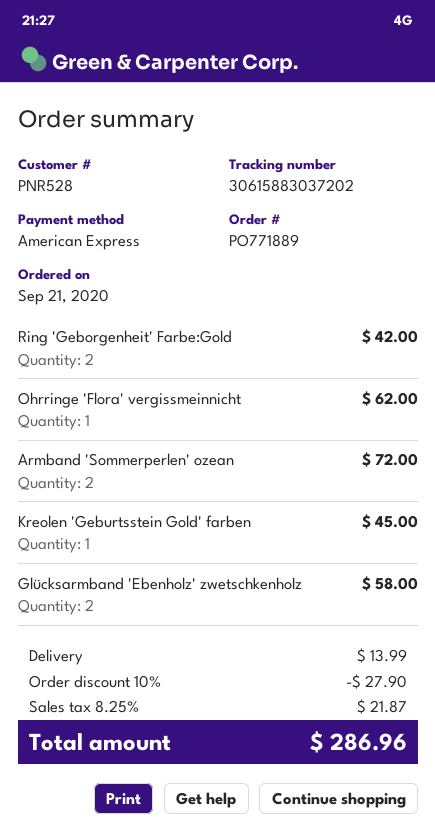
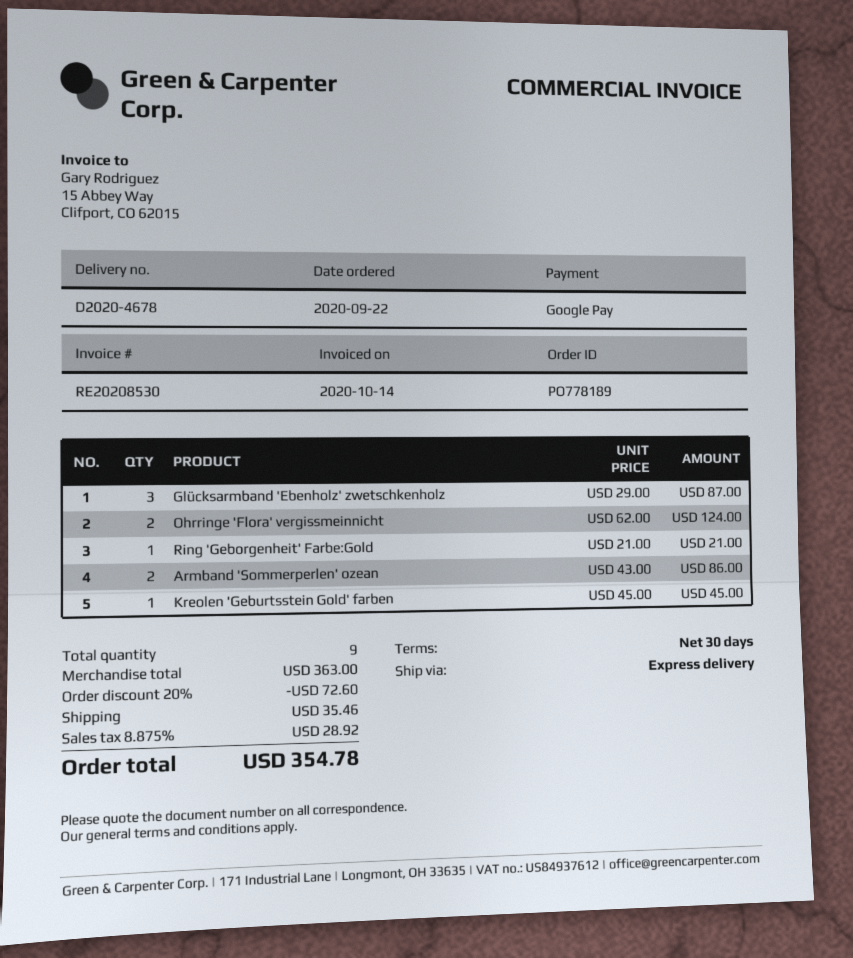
order number: PO771889 -> PO778189
order date: 2020-09-21 -> 2020-09-22
payment method: American Express -> Google Pay
Ring 'Geborgenheit' Farbe:Gold: 2 for 42.00 -> 1 for 21.00
Ohrringe 'Flora' vergissmeinnicht: 1 for 62.00 -> 2 for 124.00
Armband 'Sommerperlen' ozean: 2 for 72.00 -> 2 for 86.00
Glücksarmband 'Ebenholz' zwetschkenholz: 2 for 58.00 -> 3 for 87.00
discount: 10% = 27.90 -> 20% = 72.60
shipping: 13.99 -> 35.46
tax: 8.25% = 21.87 -> 8.875% = 28.92
total: 286.96 -> 354.78

